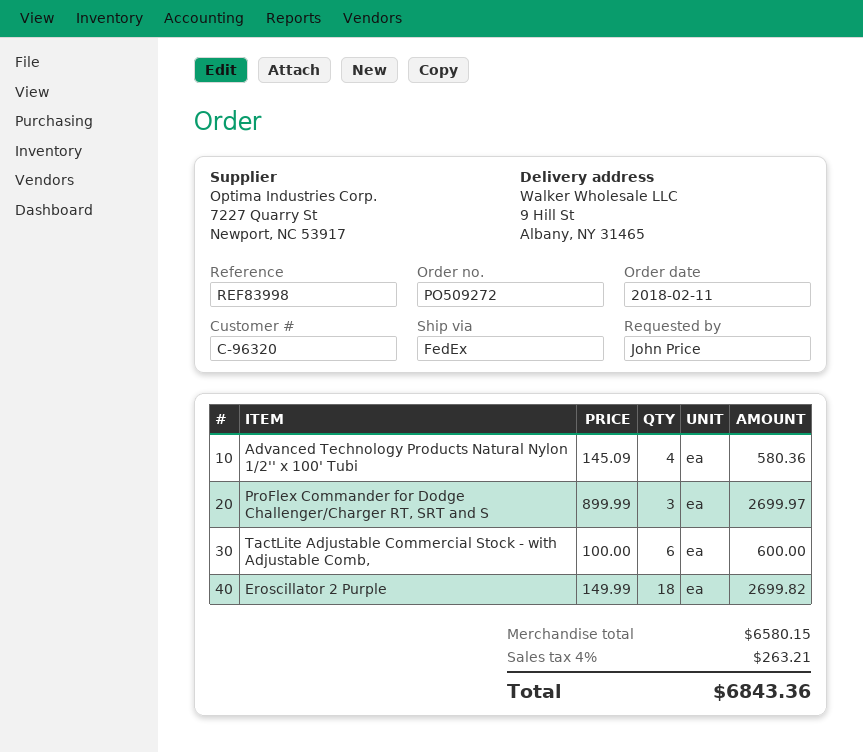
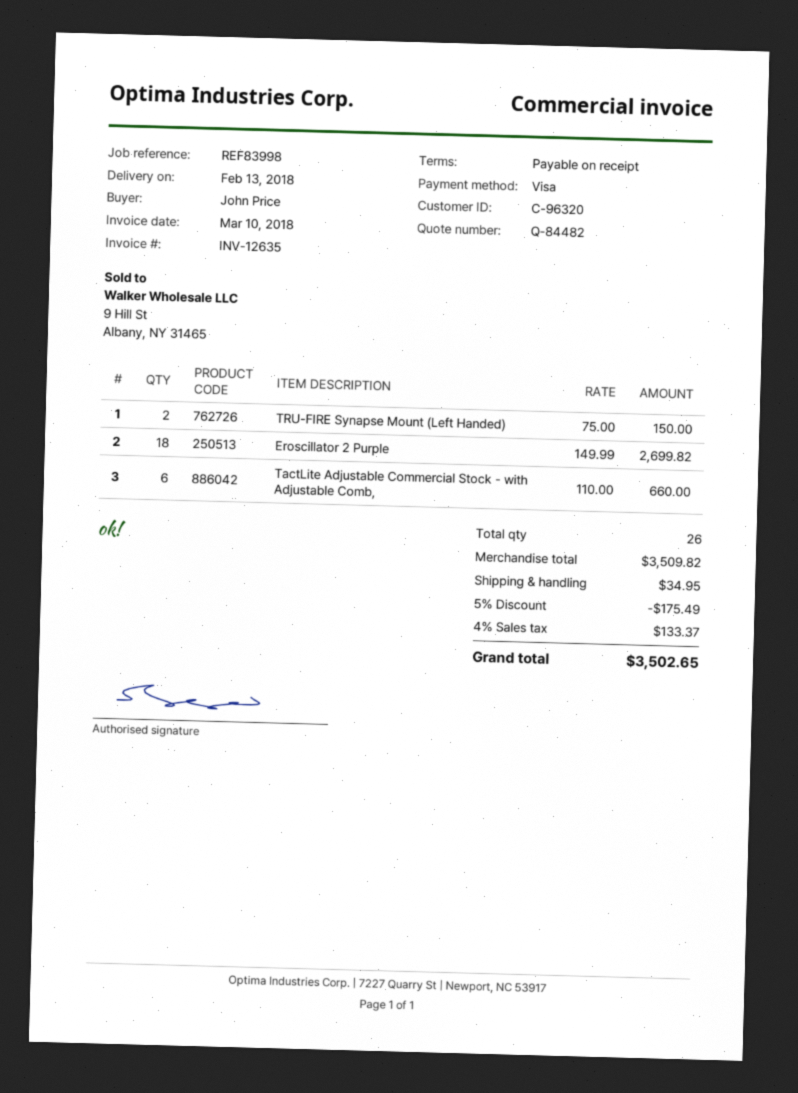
Advanced Technology Products Natural Nylon 1/2'' x 100' Tubi: 4 x 145.09 = 580.36 -> none
ProFlex Commander for Dodge Challenger/Charger RT, SRT and S: 3 x 899.99 = 2699.97 -> none
TactLite Adjustable Commercial Stock - with Adjustable Comb,: 6 x 100.00 = 600.00 -> 6 x 110.00 = 660.00
TRU-FIRE Synapse Mount (Left Handed): none -> 2 x 75.00 = 150.00
subtotal: 6580.15 -> 3509.82
discount: none -> 5% = 175.49
shipping: none -> 34.95
tax: 4% = 263.21 -> 4% = 133.37
total: 6843.36 -> 3502.65

